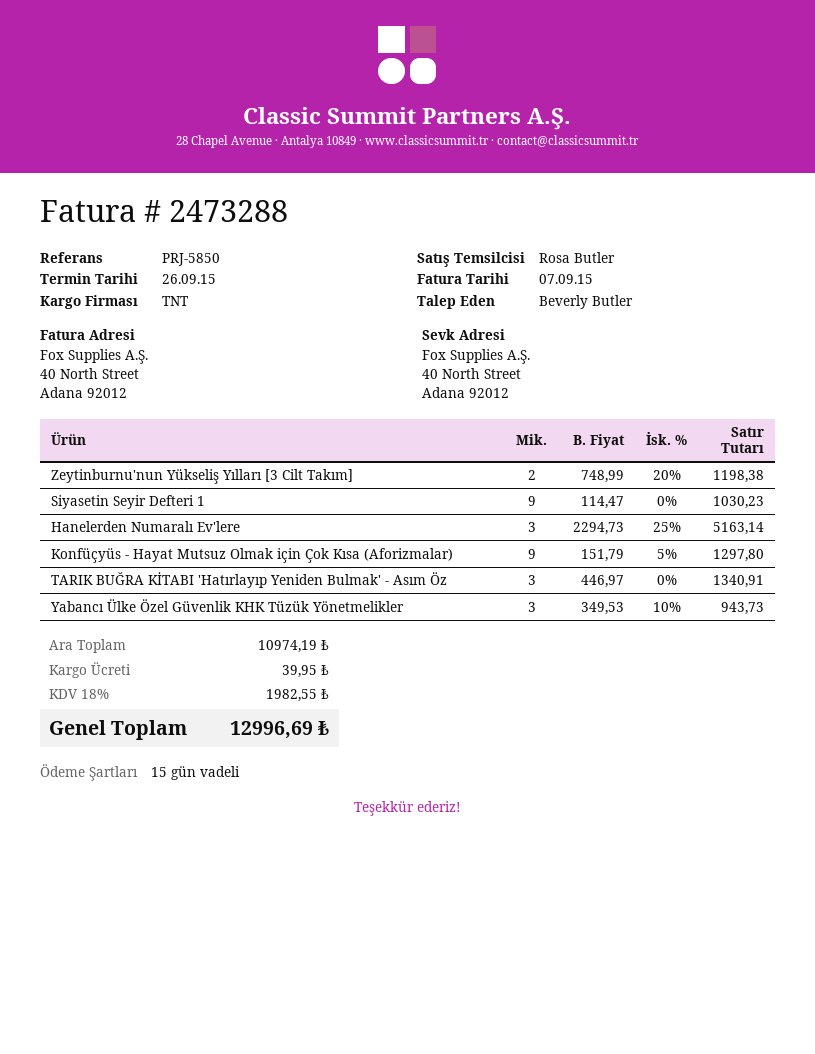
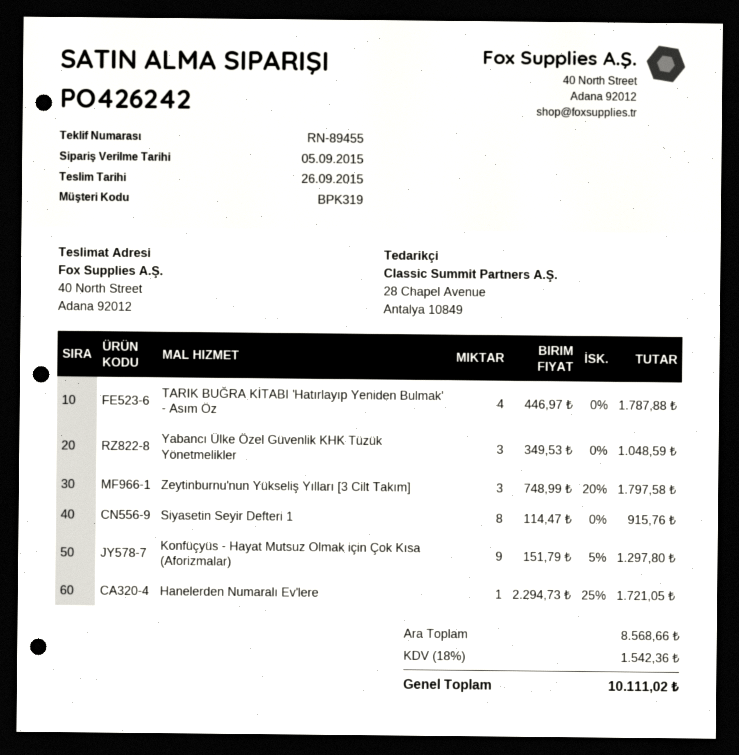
Zeytinburnu'nun Yükseliş Yılları [3 Cilt Takım]: 2 x 748.99 - 20% = 1198.38 -> 3 x 748.99 - 20% = 1797.58
Siyasetin Seyir Defteri 1: 9 x 114.47 = 1030.23 -> 8 x 114.47 = 915.76
Hanelerden Numaralı Ev'lere: 3 x 2294.73 - 25% = 5163.14 -> 1 x 2294.73 - 25% = 1721.05
TARIK BUĞRA KİTABI 'Hatırlayıp Yeniden Bulmak' - Asım Öz: 3 x 446.97 = 1340.91 -> 4 x 446.97 = 1787.88
Yabancı Ülke Özel Güvenlik KHK Tüzük Yönetmelikler: 3 x 349.53 - 10% = 943.73 -> 3 x 349.53 = 1048.59
subtotal: 10974.19 -> 8568.66
shipping: 39.95 -> none
tax: 18% = 1982.55 -> 18% = 1542.36
total: 12996.69 -> 10111.02

